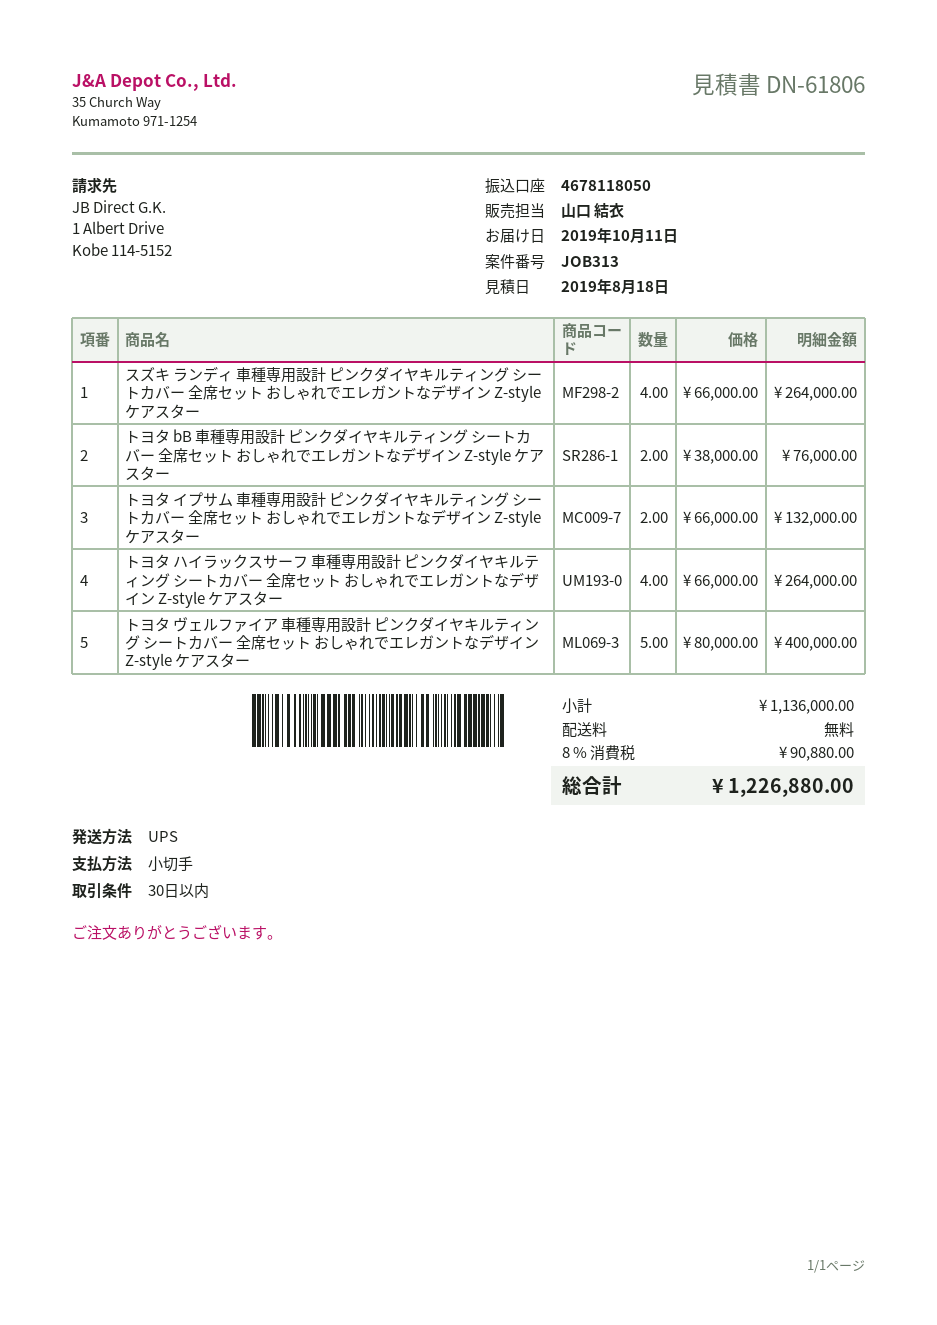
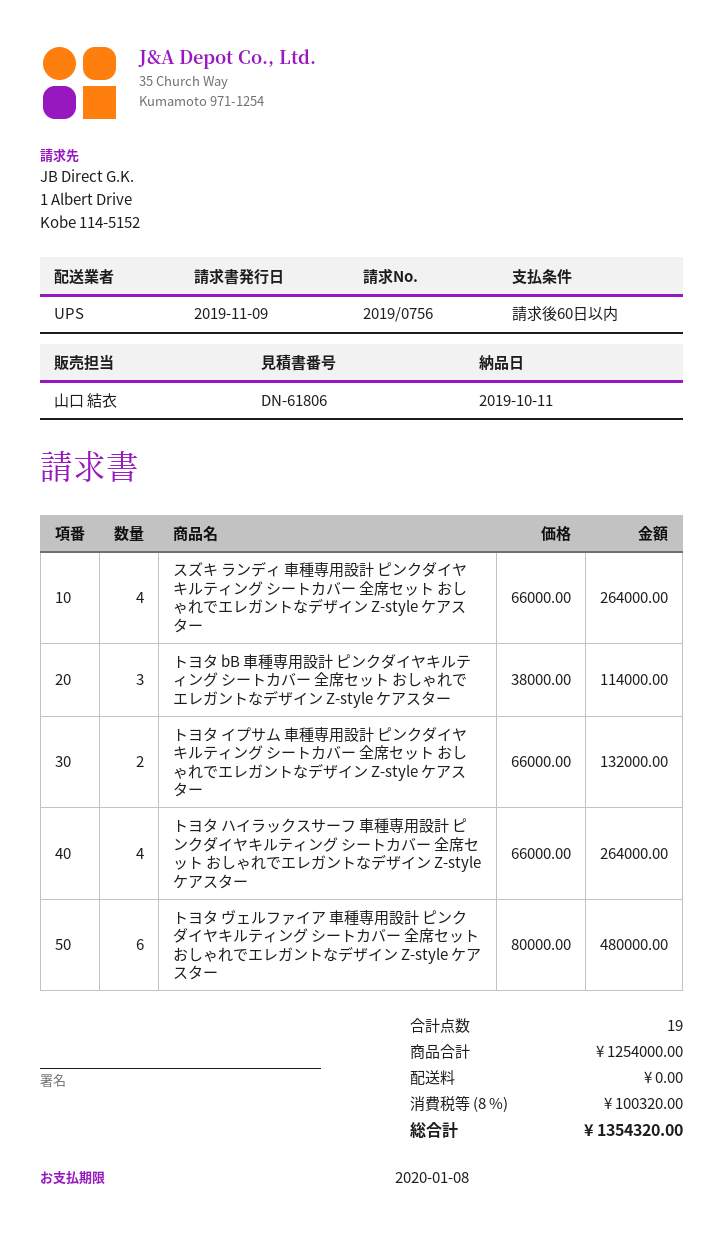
payment terms: 30 days -> 60 days
トヨタ bB 車種専用設計 ピンクダイヤキルティング シートカバー 全席セット おしゃれでエレガントなデザイン Z-style ケアスター: 2 x 38000.00 = 76000.00 -> 3 x 38000.00 = 114000.00
トヨタ ヴェルファイア 車種専用設計 ピンクダイヤキルティング シートカバー 全席セット おしゃれでエレガントなデザイン Z-style ケアスター: 5 x 80000.00 = 400000.00 -> 6 x 80000.00 = 480000.00
subtotal: 1136000.00 -> 1254000.00
tax: 8% = 90880.00 -> 8% = 100320.00
total: 1226880.00 -> 1354320.00

